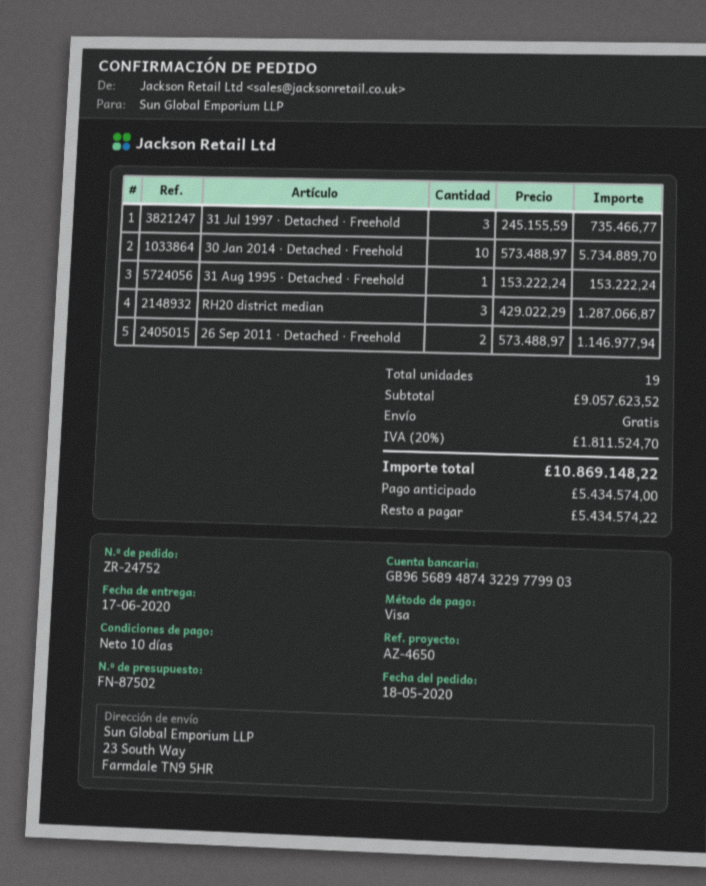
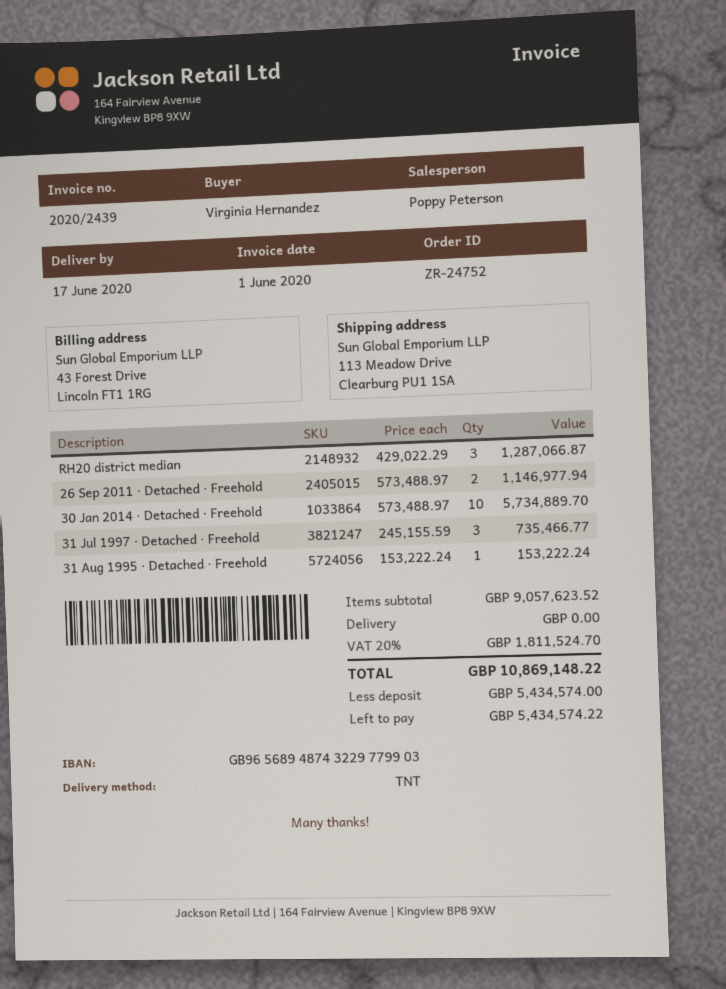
ship to: 23 South Way, Farmdale TN9 5HR -> 113 Meadow Drive, Clearburg PU1 1SA

